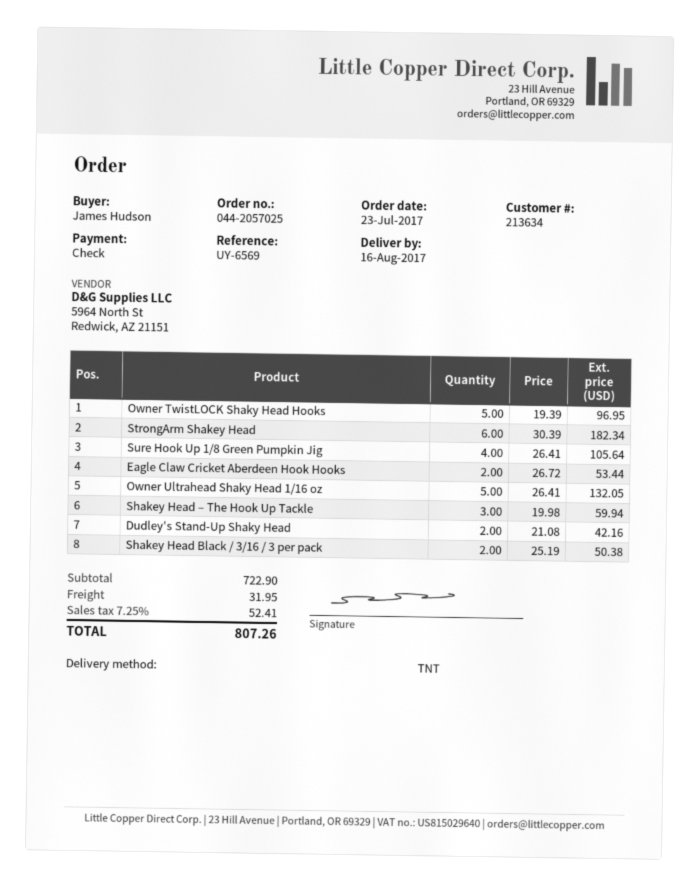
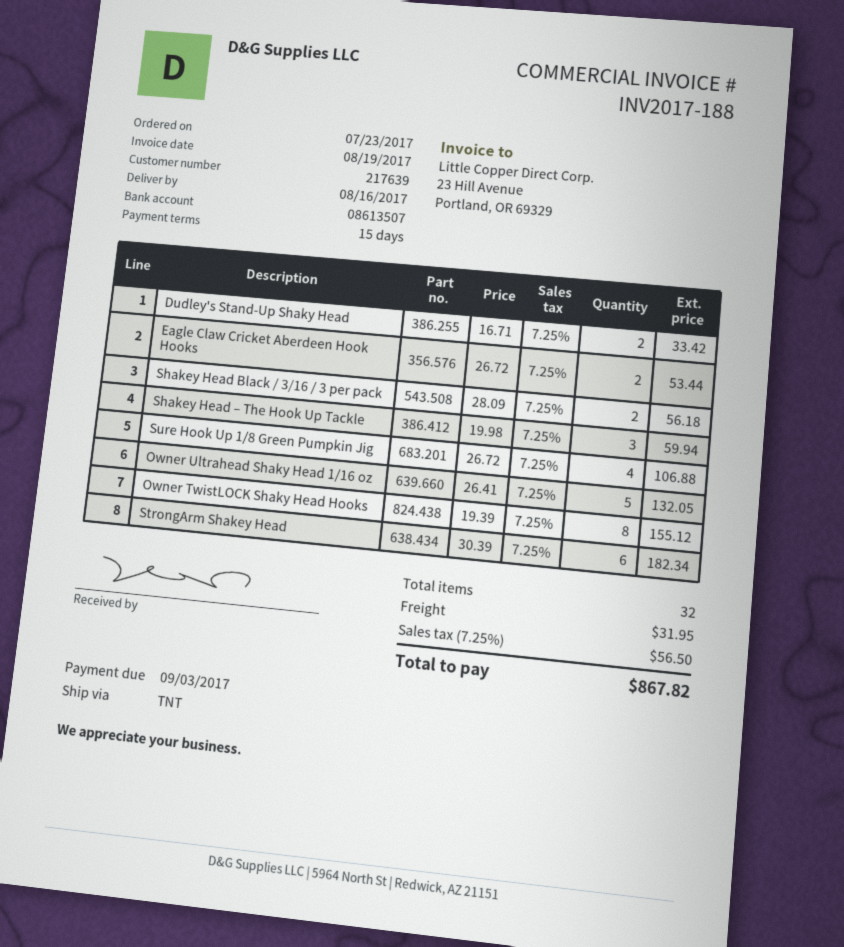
customer number: 213634 -> 217639
Owner TwistLOCK Shaky Head Hooks: 5 x 19.39 = 96.95 -> 8 x 19.39 = 155.12
Sure Hook Up 1/8 Green Pumpkin Jig: 4 x 26.41 = 105.64 -> 4 x 26.72 = 106.88
Dudley's Stand-Up Shaky Head: 2 x 21.08 = 42.16 -> 2 x 16.71 = 33.42
Shakey Head Black / 3/16 / 3 per pack: 2 x 25.19 = 50.38 -> 2 x 28.09 = 56.18
tax: 7.25% = 52.41 -> 7.25% = 56.50
total: 807.26 -> 867.82

